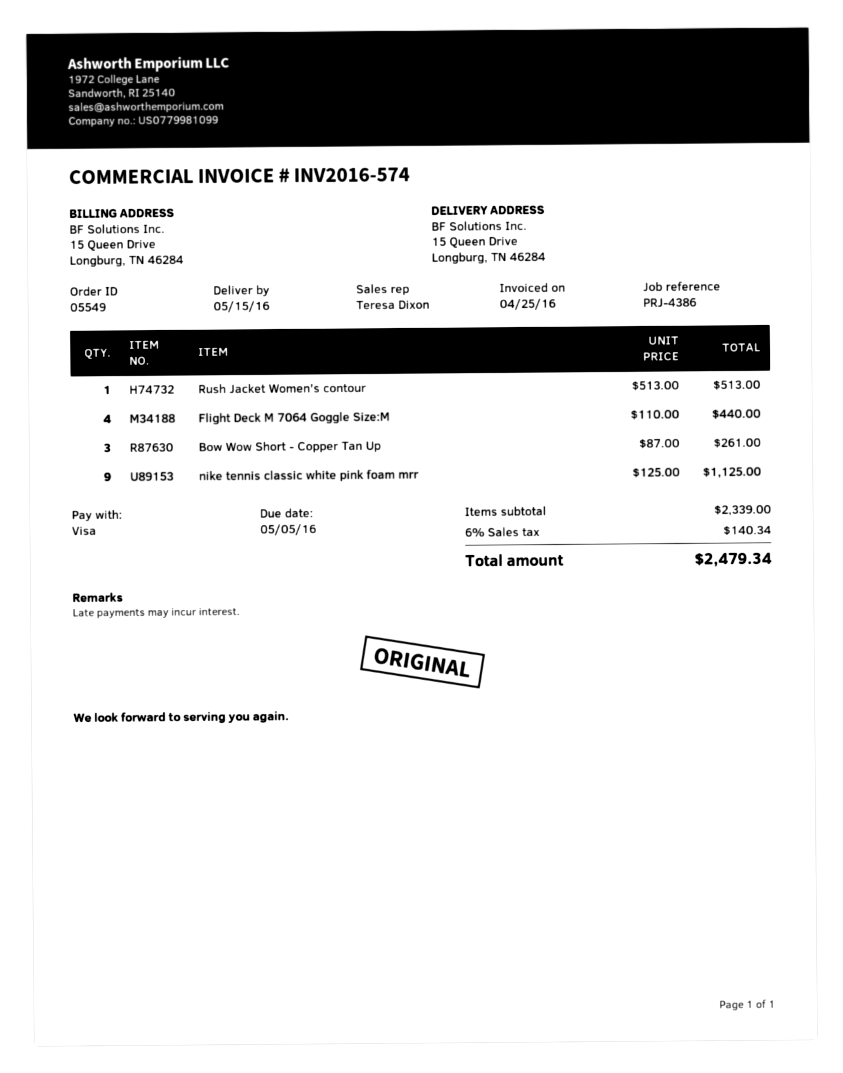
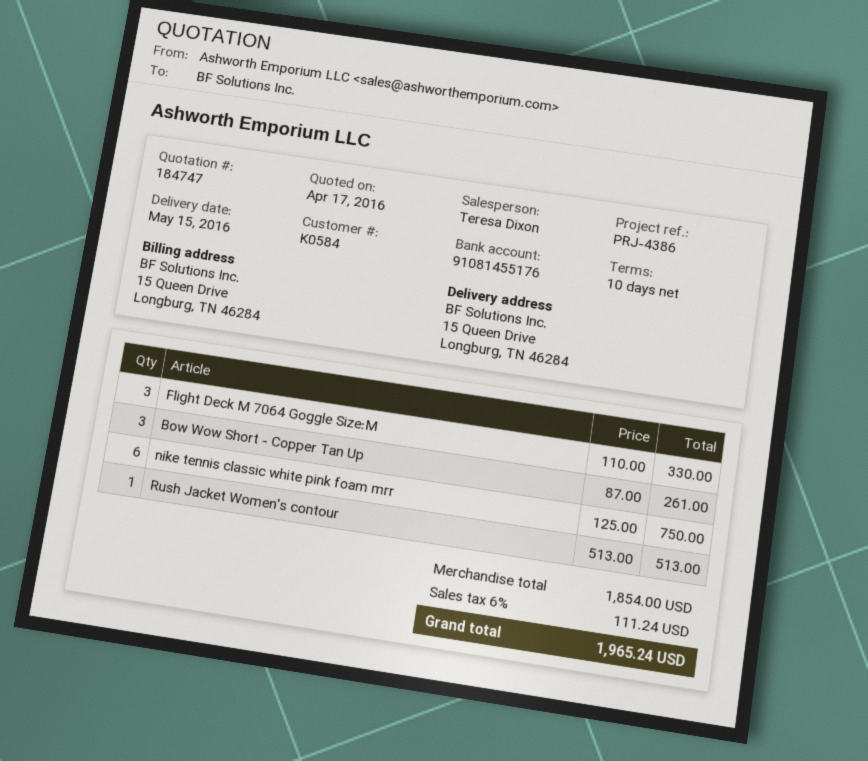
Flight Deck M 7064 Goggle Size:M: 4 x 110.00 = 440.00 -> 3 x 110.00 = 330.00
nike tennis classic white pink foam mrr: 9 x 125.00 = 1125.00 -> 6 x 125.00 = 750.00
subtotal: 2339.00 -> 1854.00
tax: 6% = 140.34 -> 6% = 111.24
total: 2479.34 -> 1965.24

